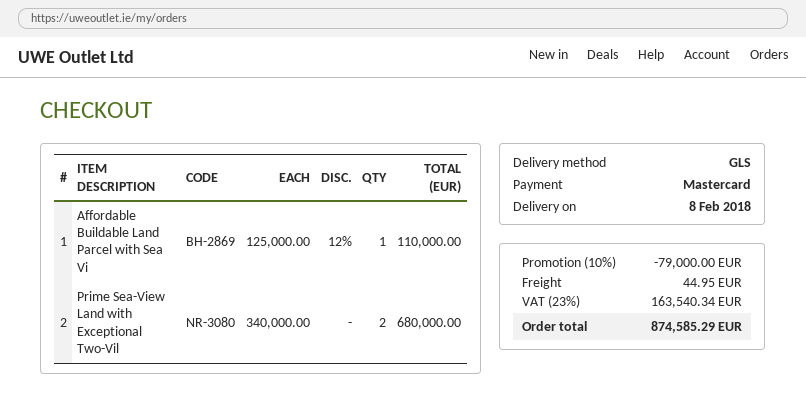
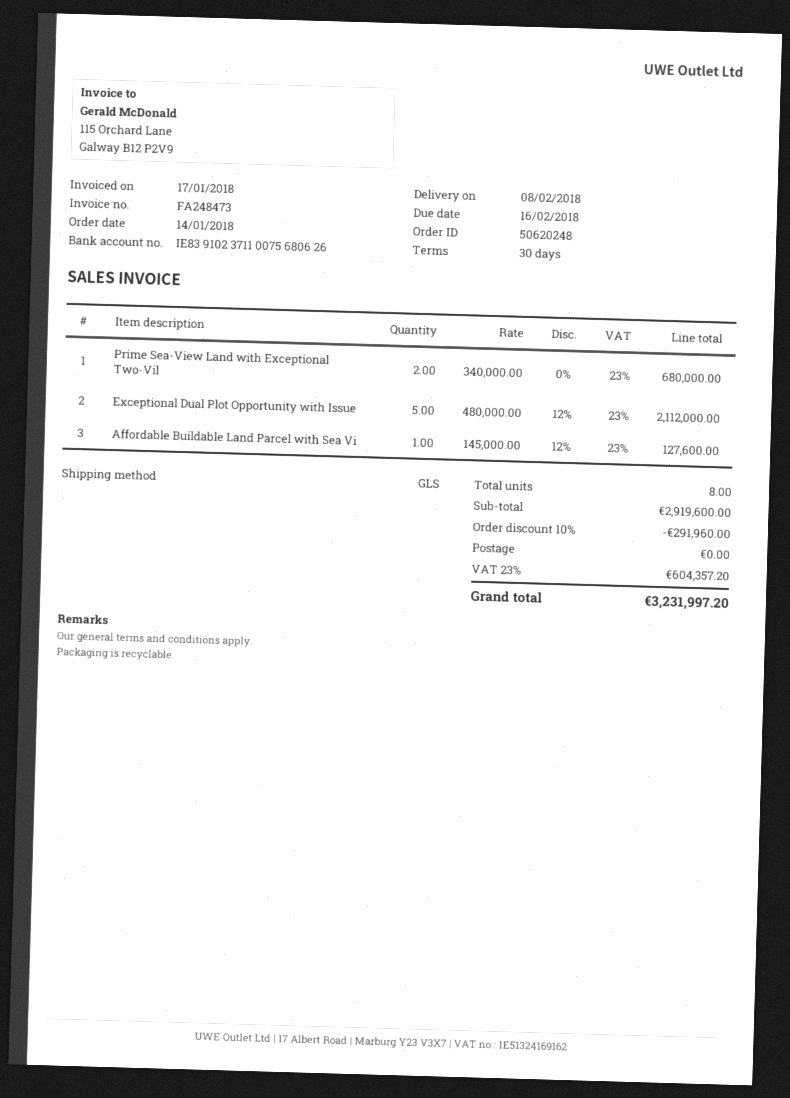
Affordable Buildable Land Parcel with Sea Vi: 1 x 125000.00 - 12% = 110000.00 -> 1 x 145000.00 - 12% = 127600.00
Exceptional Dual Plot Opportunity with Issue: none -> 5 x 480000.00 - 12% = 2112000.00
discount: 10% = 79000.00 -> 10% = 291960.00
shipping: 44.95 -> 0.00
tax: 23% = 163540.34 -> 23% = 604357.20
total: 874585.29 -> 3231997.20

